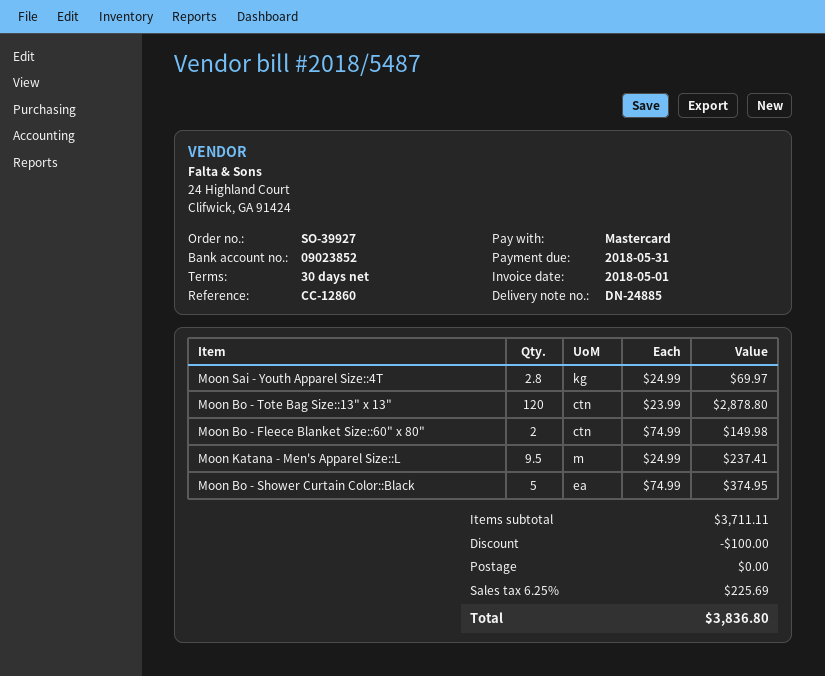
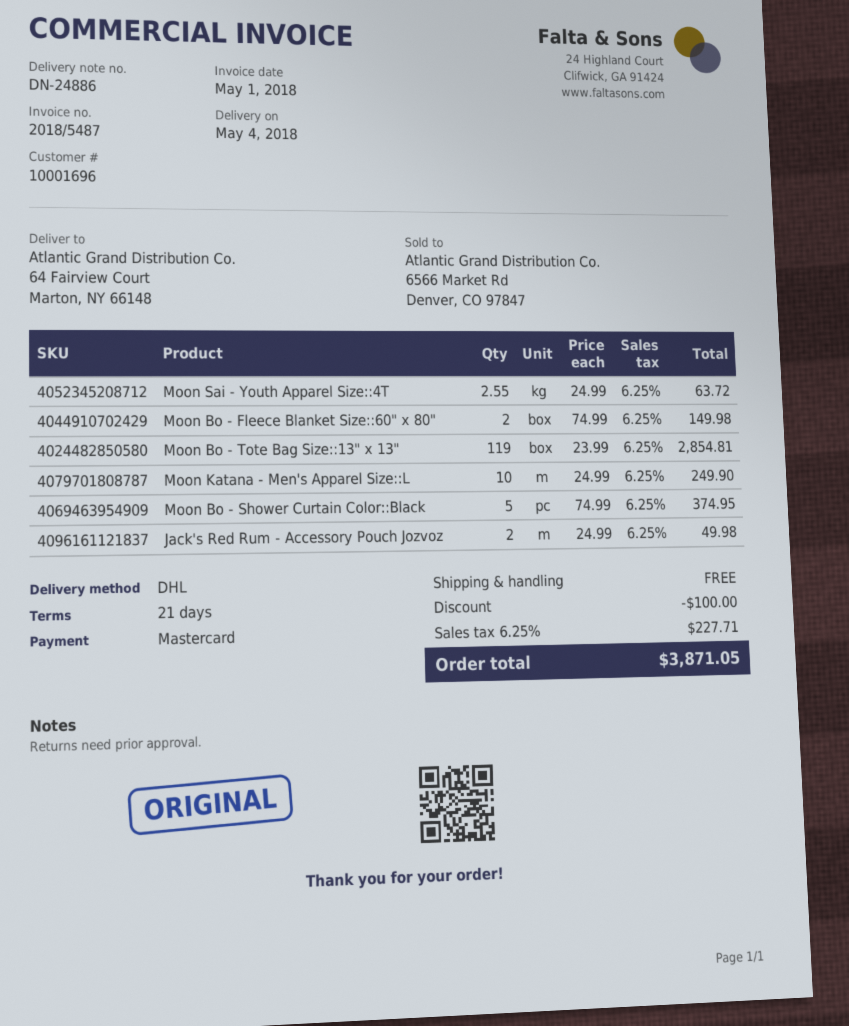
delivery note number: DN-24885 -> DN-24886
payment terms: 30 days -> 21 days
Moon Sai - Youth Apparel Size::4T: 2.8 x 24.99 = 69.97 -> 2.55 x 24.99 = 63.72
Moon Bo - Tote Bag Size::13" x 13": 120 x 23.99 = 2878.80 -> 119 x 23.99 = 2854.81
Moon Katana - Men's Apparel Size::L: 9.5 x 24.99 = 237.41 -> 10 x 24.99 = 249.90
Jack's Red Rum - Accessory Pouch Jozvoz: none -> 2 x 24.99 = 49.98
tax: 6.25% = 225.69 -> 6.25% = 227.71
total: 3836.80 -> 3871.05

